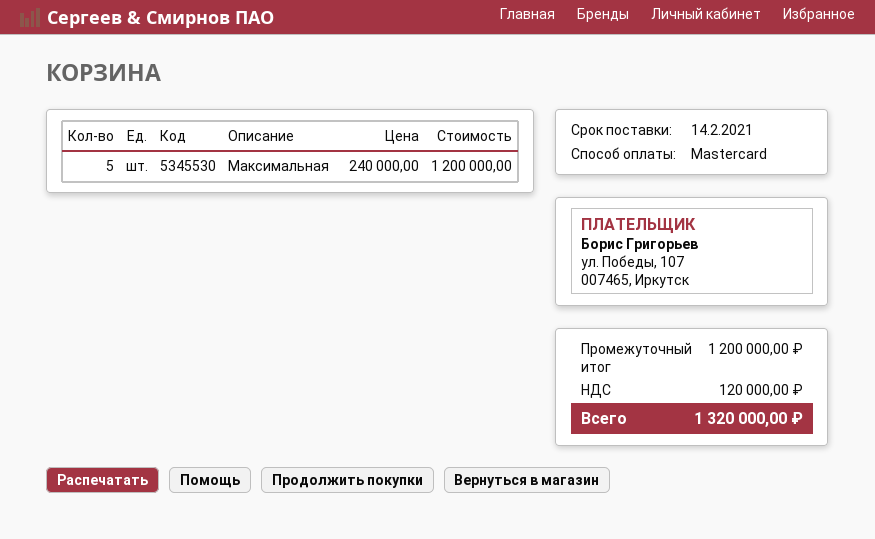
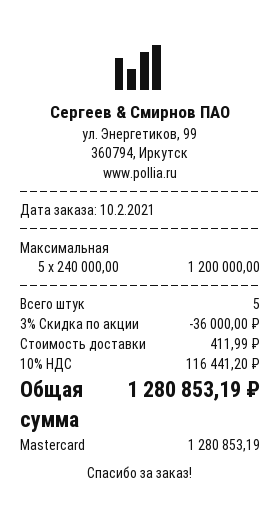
discount: none -> 3% = 36000.00
shipping: none -> 411.99
tax: 120000.00 -> 116441.20
total: 1320000.00 -> 1280853.19

